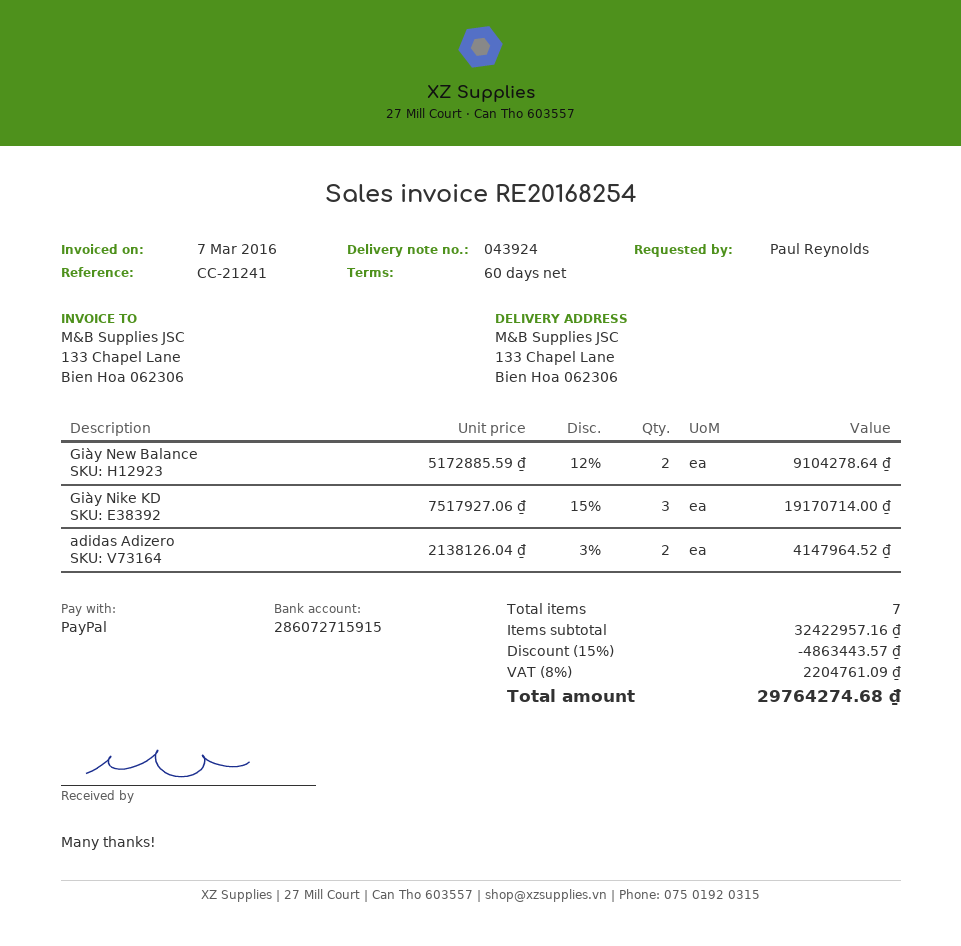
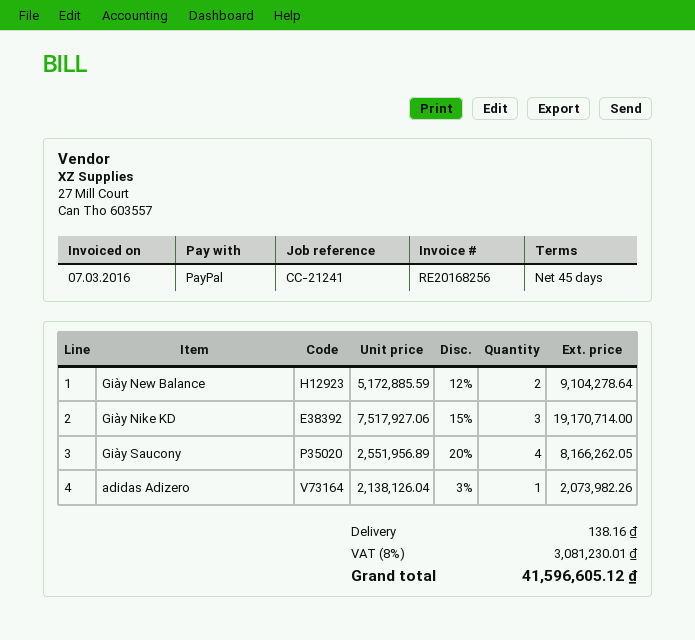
invoice number: RE20168254 -> RE20168256
payment terms: 60 days -> 45 days
adidas Adizero: 2 x 2138126.04 - 3% = 4147964.52 -> 1 x 2138126.04 - 3% = 2073982.26
Giày Saucony: none -> 4 x 2551956.89 - 20% = 8166262.05
discount: 15% = 4863443.57 -> none
shipping: none -> 138.16
tax: 8% = 2204761.09 -> 8% = 3081230.01
total: 29764274.68 -> 41596605.12

